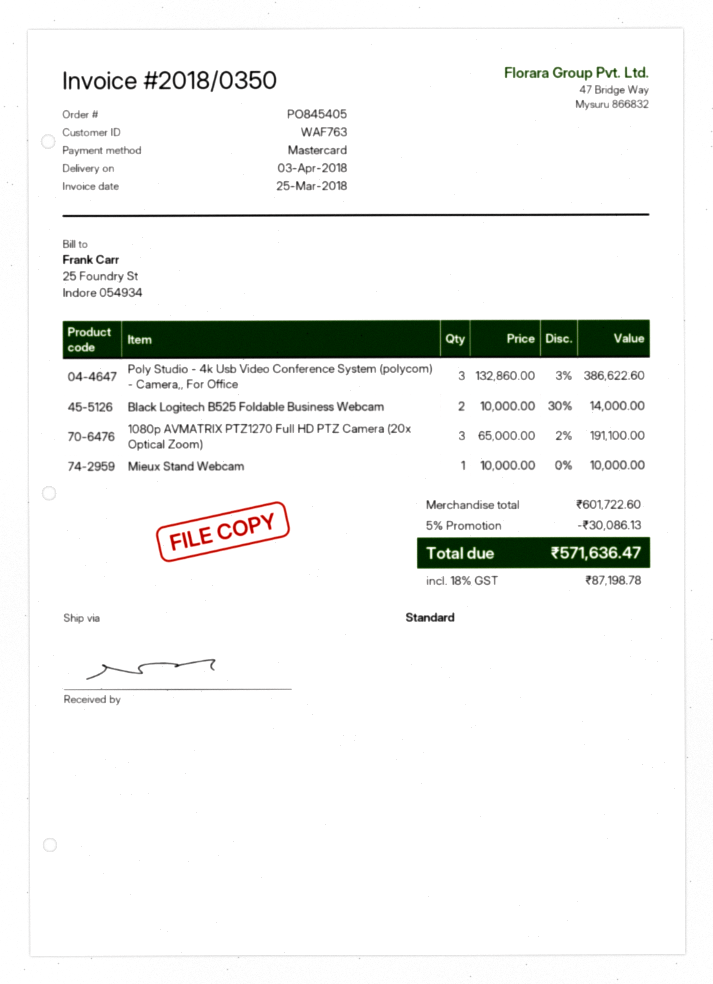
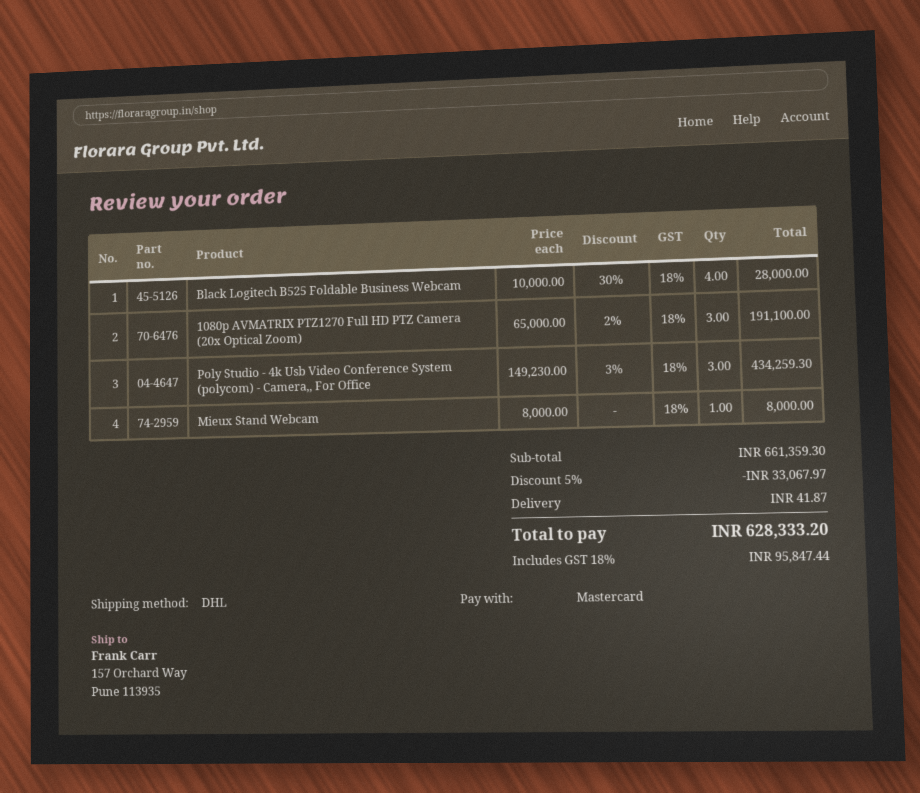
shipping method: standard -> DHL
Poly Studio - 4k Usb Video Conference System (polycom) - Camera,, For Office: 3 x 132860.00 - 3% = 386622.60 -> 3 x 149230.00 - 3% = 434259.30
Black Logitech B525 Foldable Business Webcam: 2 x 10000.00 - 30% = 14000.00 -> 4 x 10000.00 - 30% = 28000.00
Mieux Stand Webcam: 1 x 10000.00 = 10000.00 -> 1 x 8000.00 = 8000.00
subtotal: 601722.60 -> 661359.30
discount: 5% = 30086.13 -> 5% = 33067.97
shipping: none -> 41.87
tax: 18% = 87198.78 -> 18% = 95847.44
total: 571636.47 -> 628333.20

